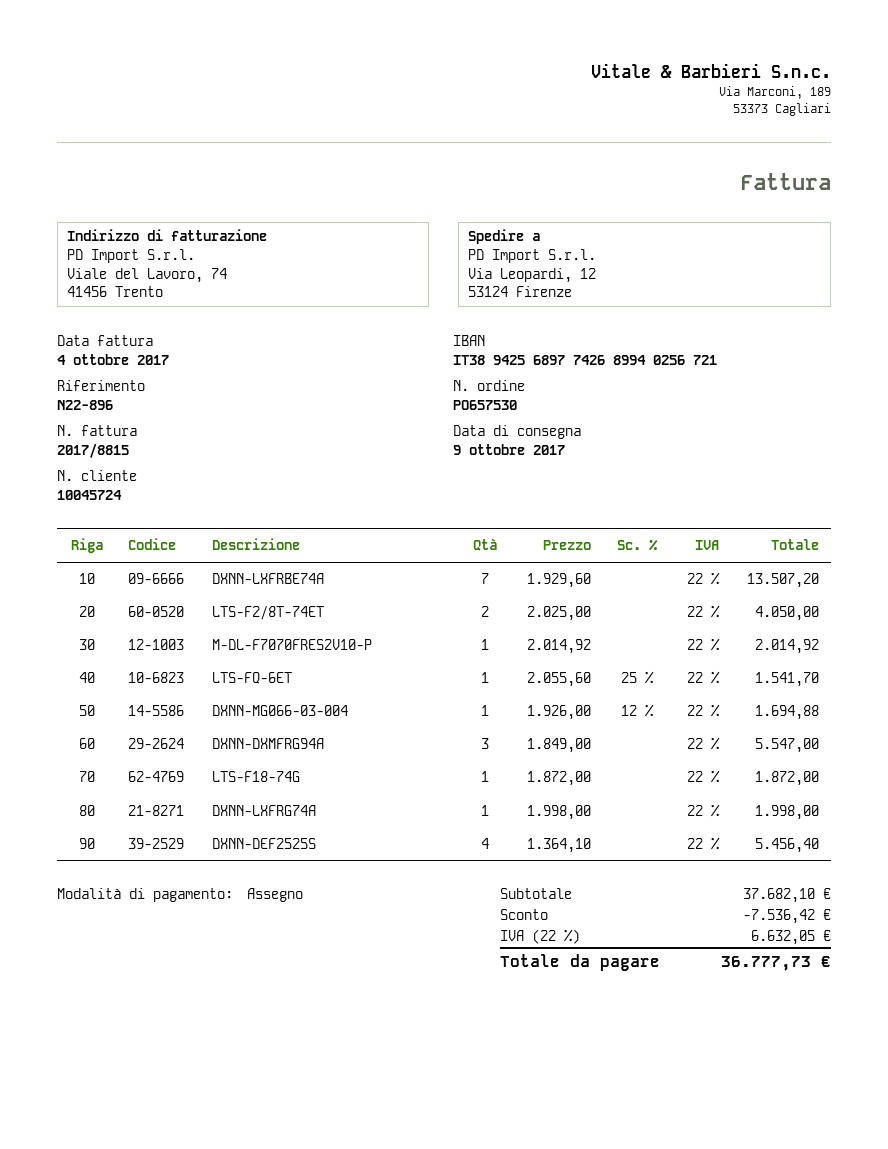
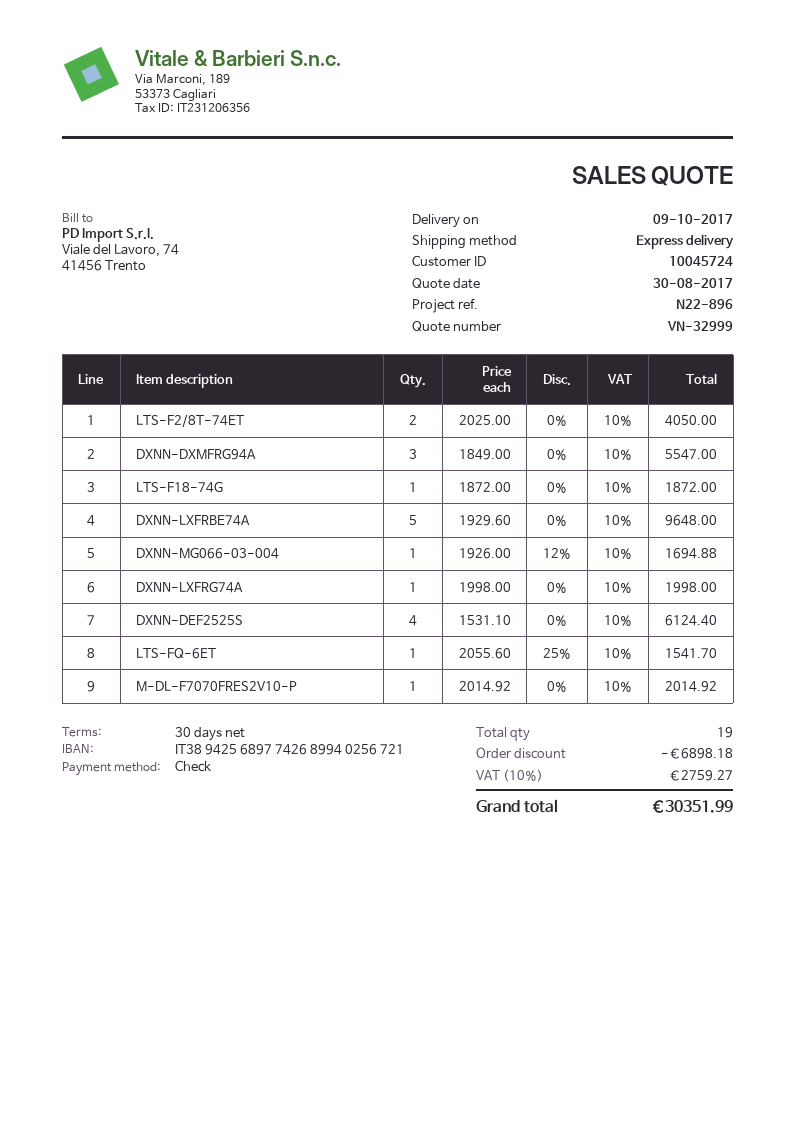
DXNN-LXFRBE74A: 7 x 1929.60 = 13507.20 -> 5 x 1929.60 = 9648.00
DXNN-DEF2525S: 4 x 1364.10 = 5456.40 -> 4 x 1531.10 = 6124.40
discount: 7536.42 -> 6898.18
tax: 22% = 6632.05 -> 10% = 2759.27
total: 36777.73 -> 30351.99

